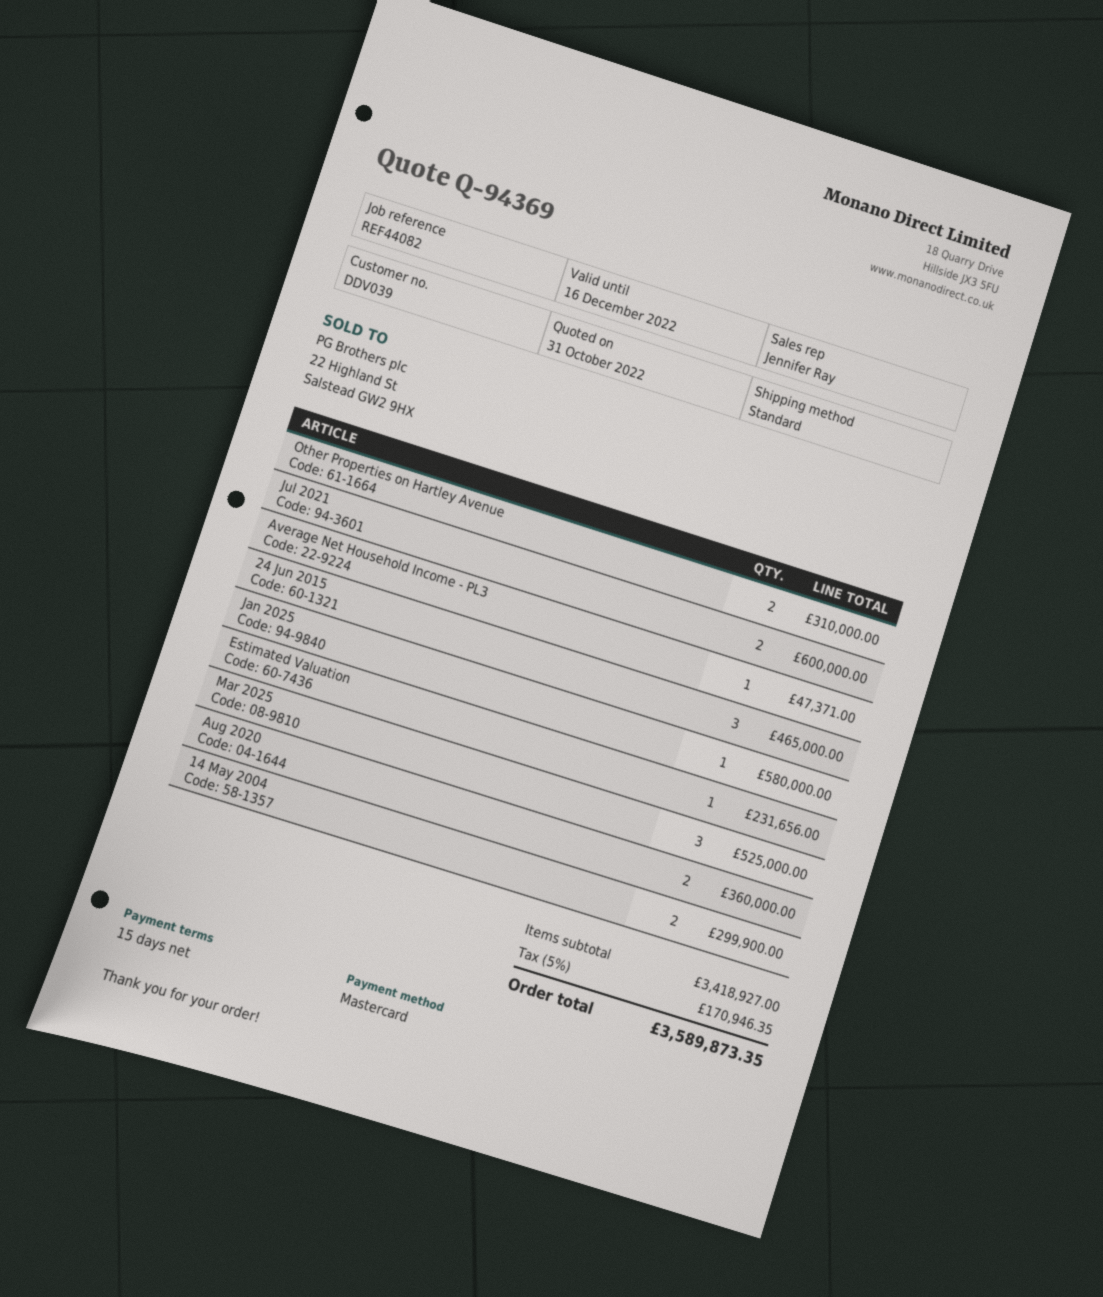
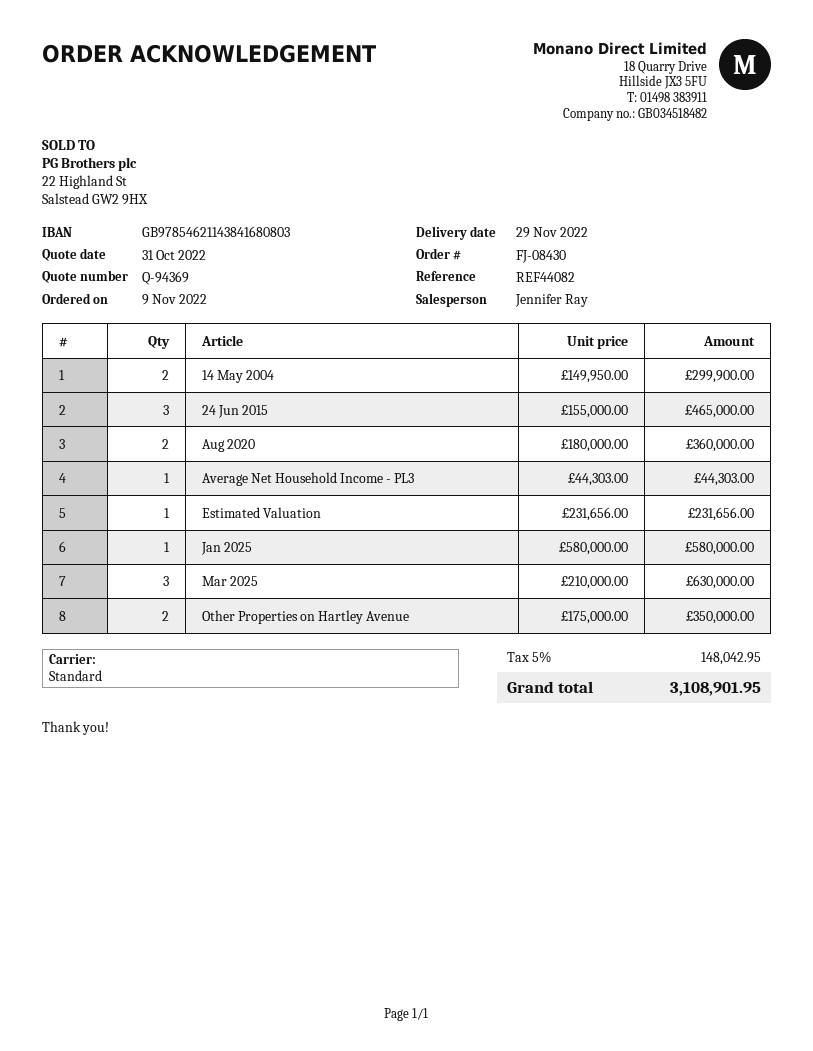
Other Properties on Hartley Avenue: 2 for 310000.00 -> 2 for 350000.00
Jul 2021: 2 for 600000.00 -> none
Average Net Household Income - PL3: 1 for 47371.00 -> 1 for 44303.00
Mar 2025: 3 for 525000.00 -> 3 for 630000.00
tax: 5% = 170946.35 -> 5% = 148042.95
total: 3589873.35 -> 3108901.95

